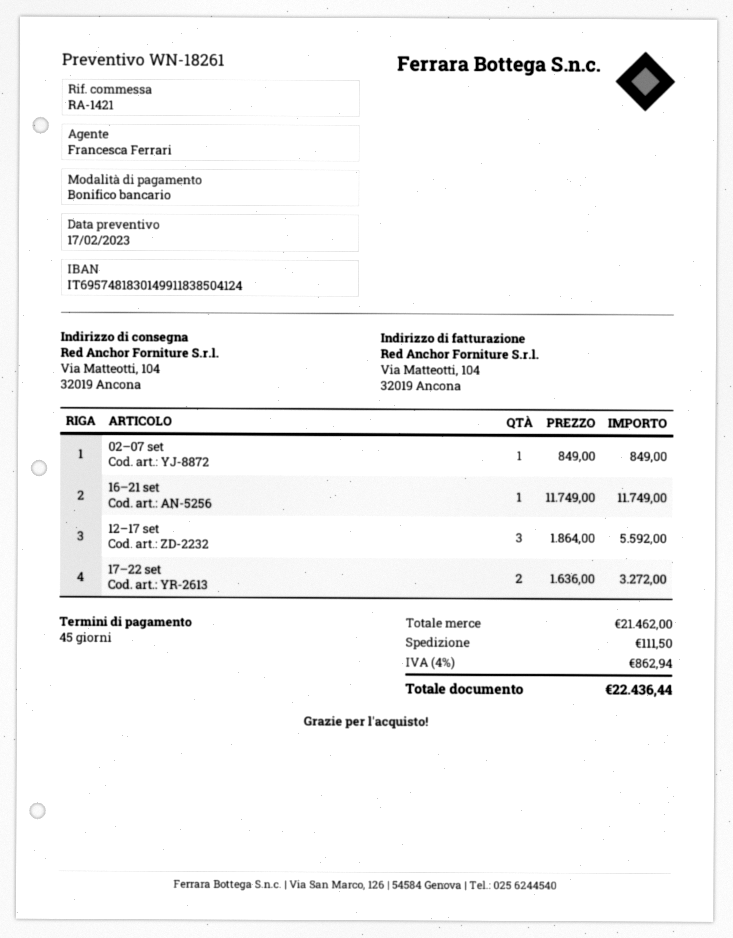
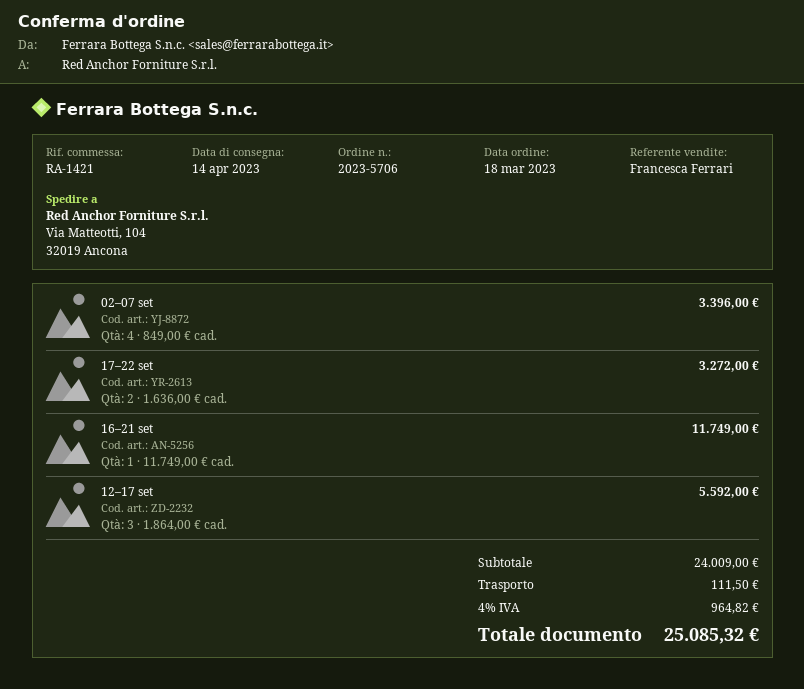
02–07 set: 1 x 849.00 = 849.00 -> 4 x 849.00 = 3396.00
subtotal: 21462.00 -> 24009.00
tax: 4% = 862.94 -> 4% = 964.82
total: 22436.44 -> 25085.32

